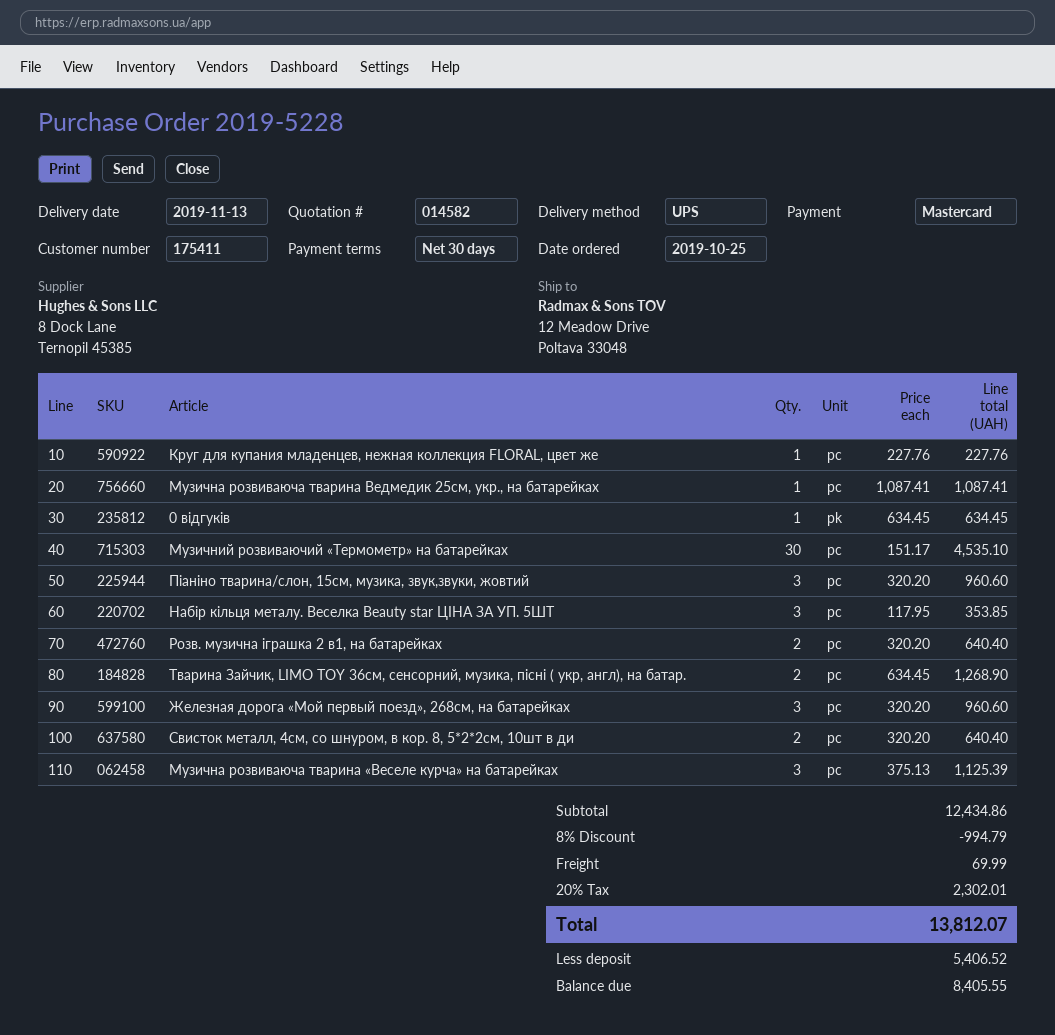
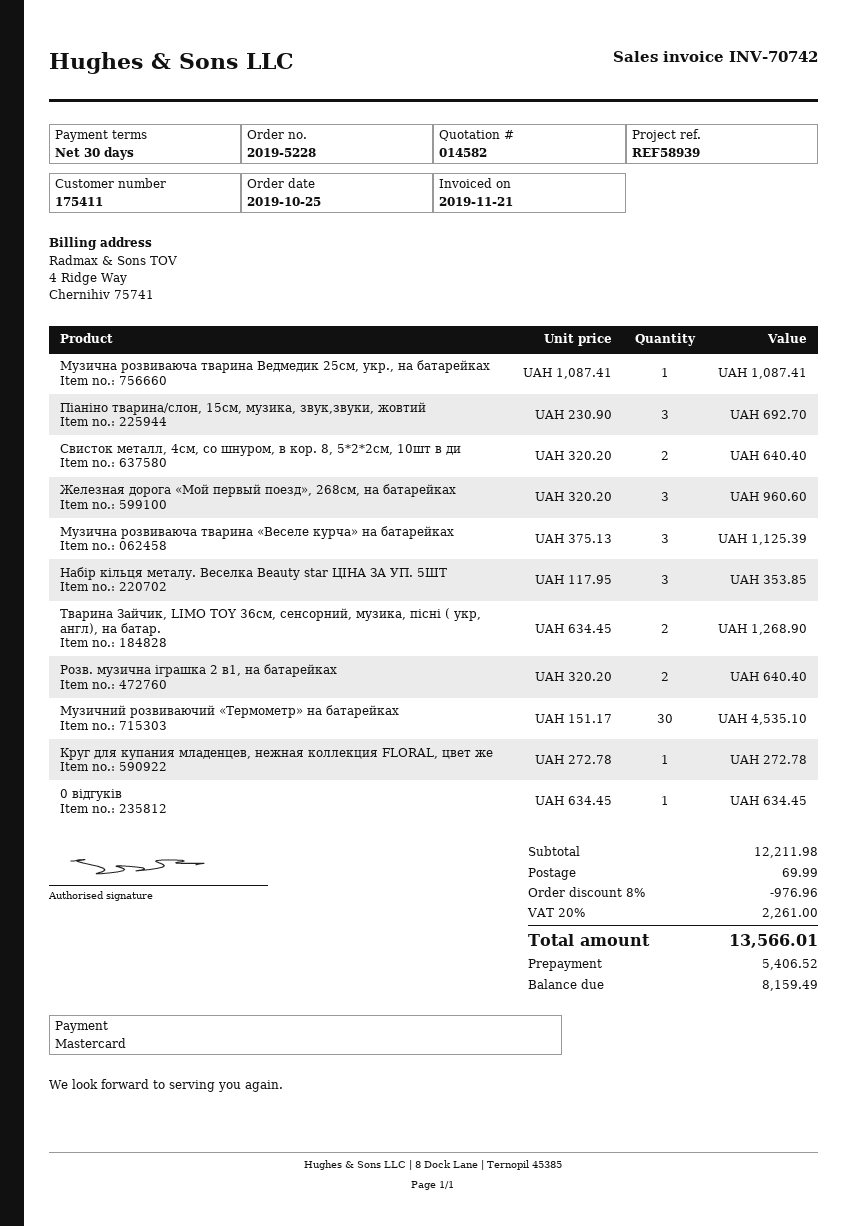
Круг для купания младенцев, нежная коллекция FLORAL, цвет же: 1 x 227.76 = 227.76 -> 1 x 272.78 = 272.78
Піаніно тварина/слон, 15см, музика, звук,звуки, жовтий: 3 x 320.20 = 960.60 -> 3 x 230.90 = 692.70
subtotal: 12434.86 -> 12211.98
discount: 8% = 994.79 -> 8% = 976.96
tax: 20% = 2302.01 -> 20% = 2261.00
total: 13812.07 -> 13566.01
balance: 8405.55 -> 8159.49

